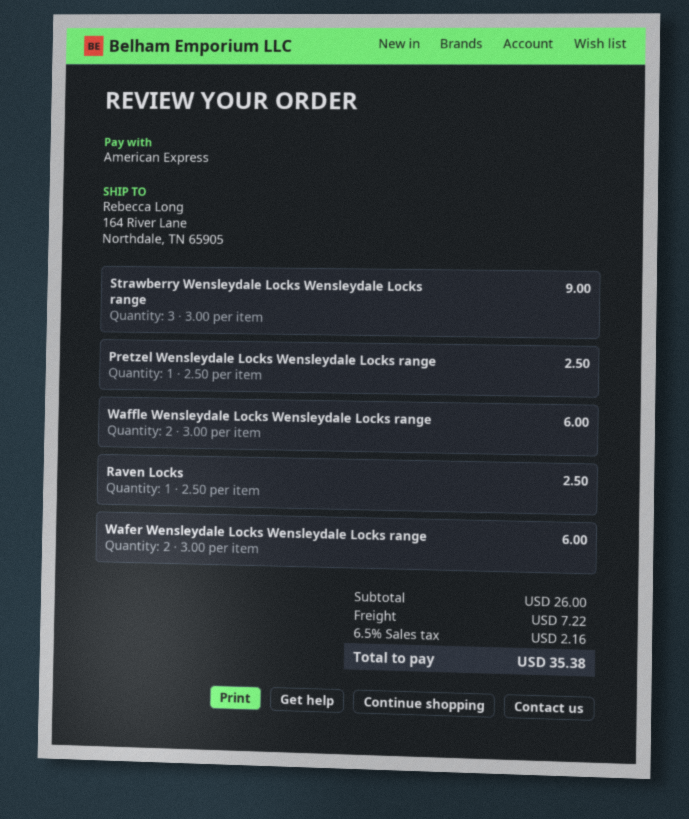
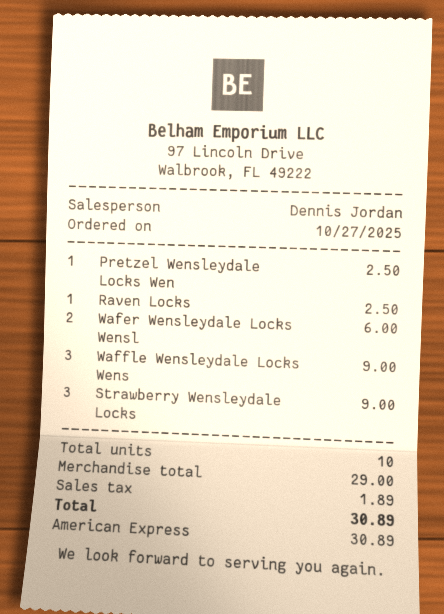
Waffle Wensleydale Locks Wensleydale Locks range: 2 for 6.00 -> 3 for 9.00
subtotal: 26.00 -> 29.00
shipping: 7.22 -> none
tax: 2.16 -> 1.89
total: 35.38 -> 30.89

